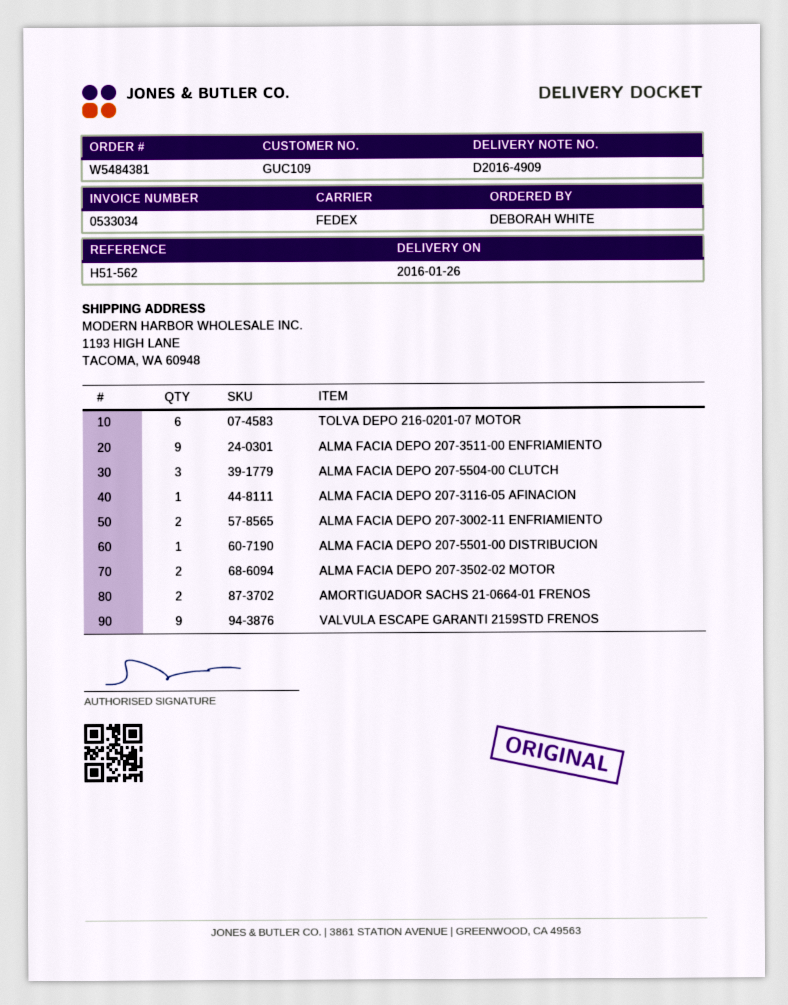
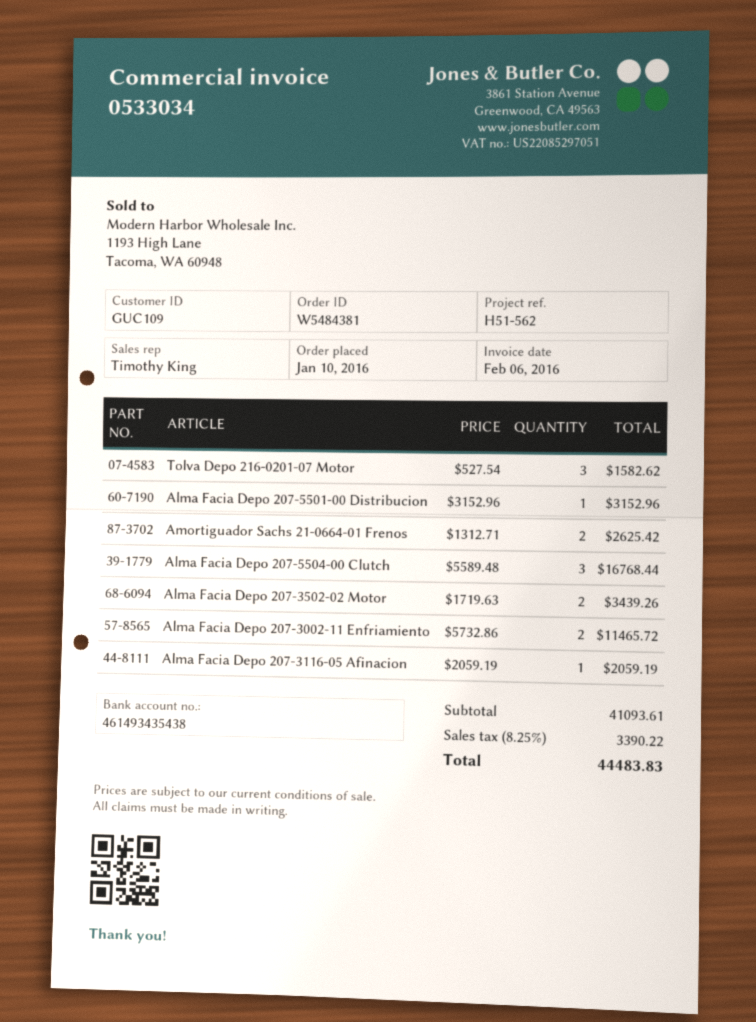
TOLVA DEPO 216-0201-07 MOTOR: 6 -> 3
ALMA FACIA DEPO 207-3511-00 ENFRIAMIENTO: 9 -> none
VALVULA ESCAPE GARANTI 2159STD FRENOS: 9 -> none

